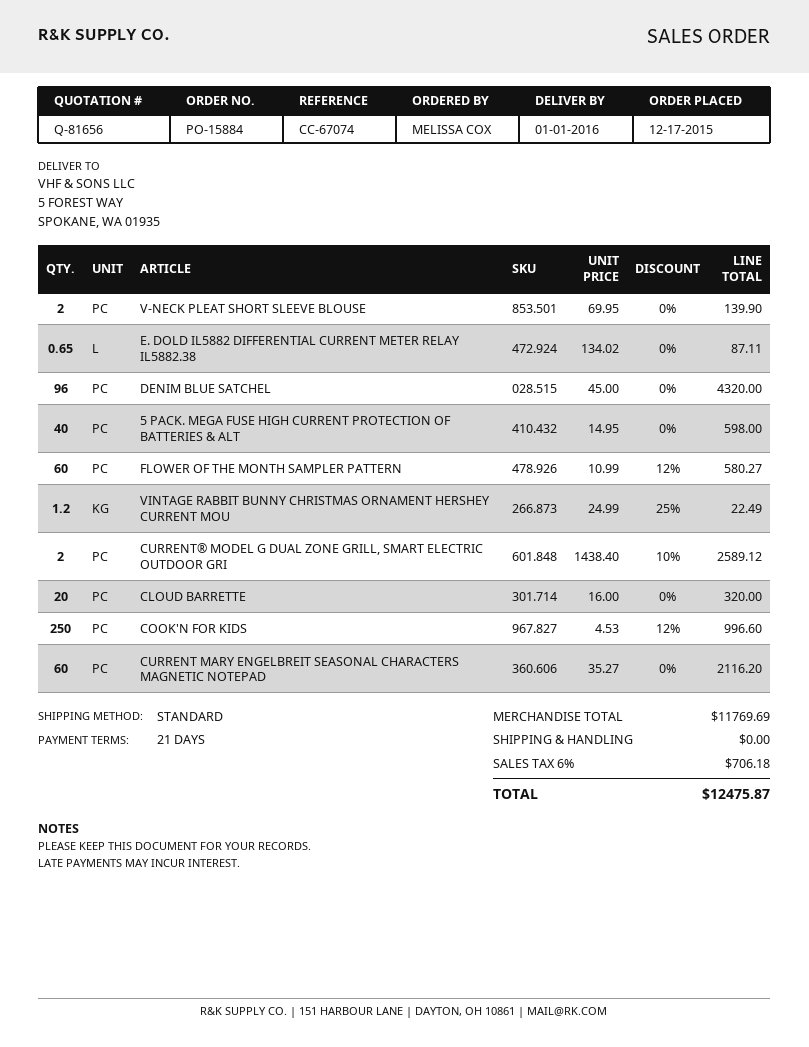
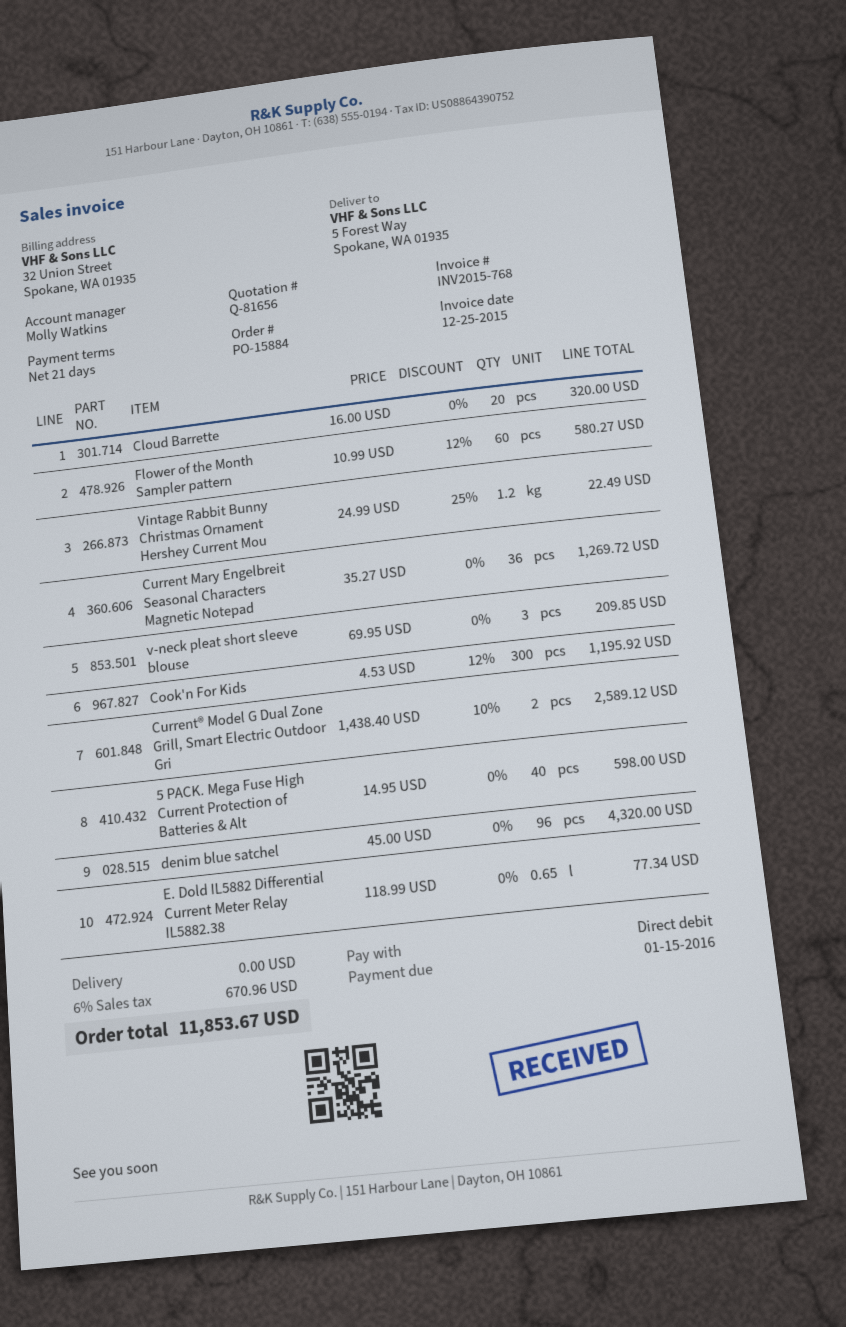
V-NECK PLEAT SHORT SLEEVE BLOUSE: 2 x 69.95 = 139.90 -> 3 x 69.95 = 209.85
E. DOLD IL5882 DIFFERENTIAL CURRENT METER RELAY IL5882.38: 0.65 x 134.02 = 87.11 -> 0.65 x 118.99 = 77.34
COOK'N FOR KIDS: 250 x 4.53 - 12% = 996.60 -> 300 x 4.53 - 12% = 1195.92
CURRENT MARY ENGELBREIT SEASONAL CHARACTERS MAGNETIC NOTEPAD: 60 x 35.27 = 2116.20 -> 36 x 35.27 = 1269.72
tax: 6% = 706.18 -> 6% = 670.96
total: 12475.87 -> 11853.67

